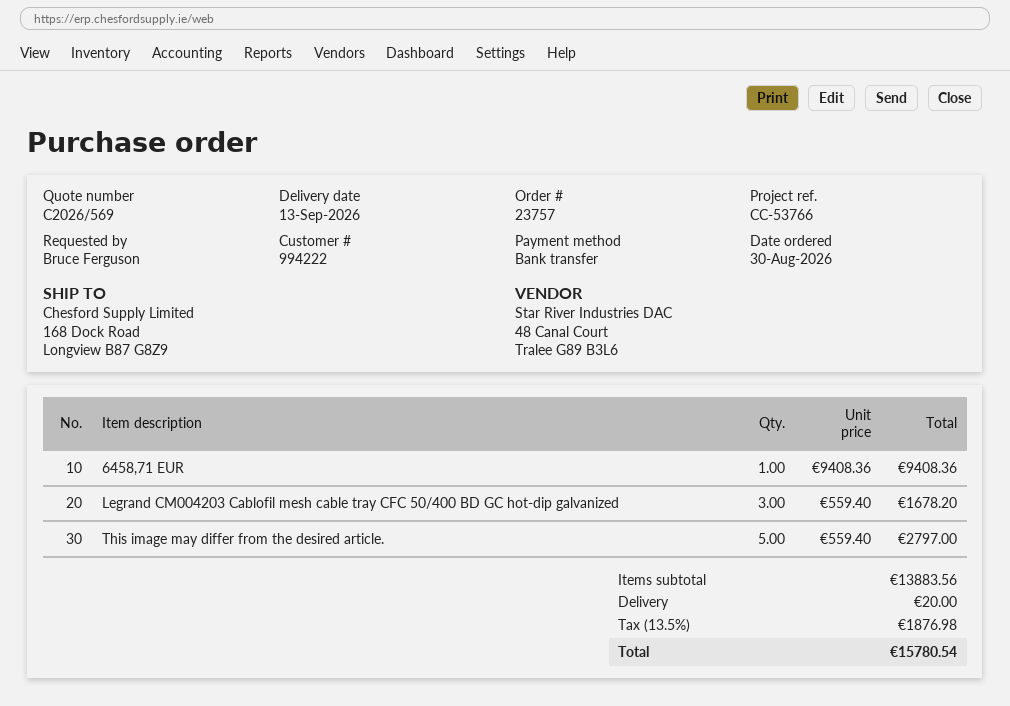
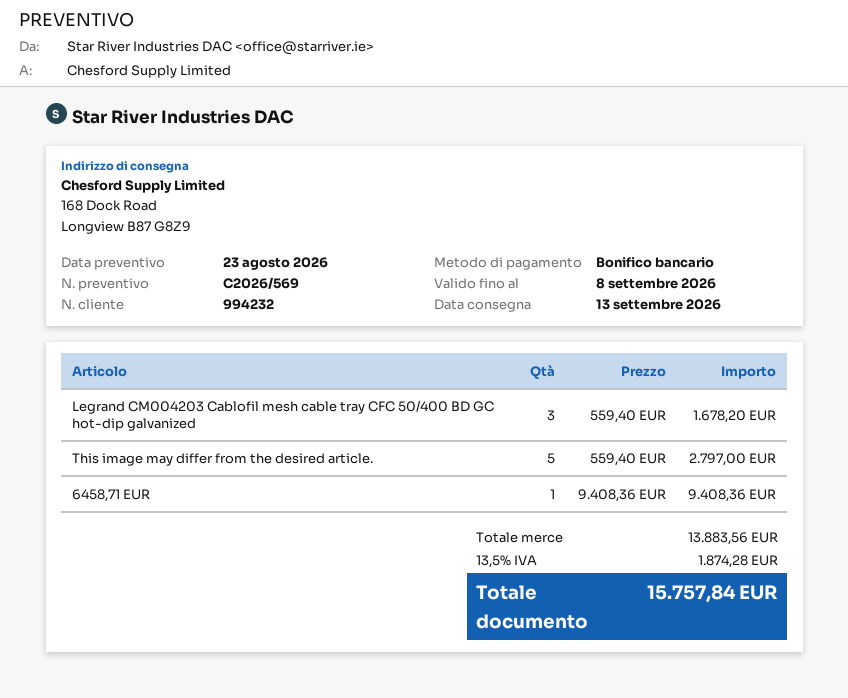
customer number: 994222 -> 994232
shipping: 20.00 -> none
tax: 13.5% = 1876.98 -> 13.5% = 1874.28
total: 15780.54 -> 15757.84

